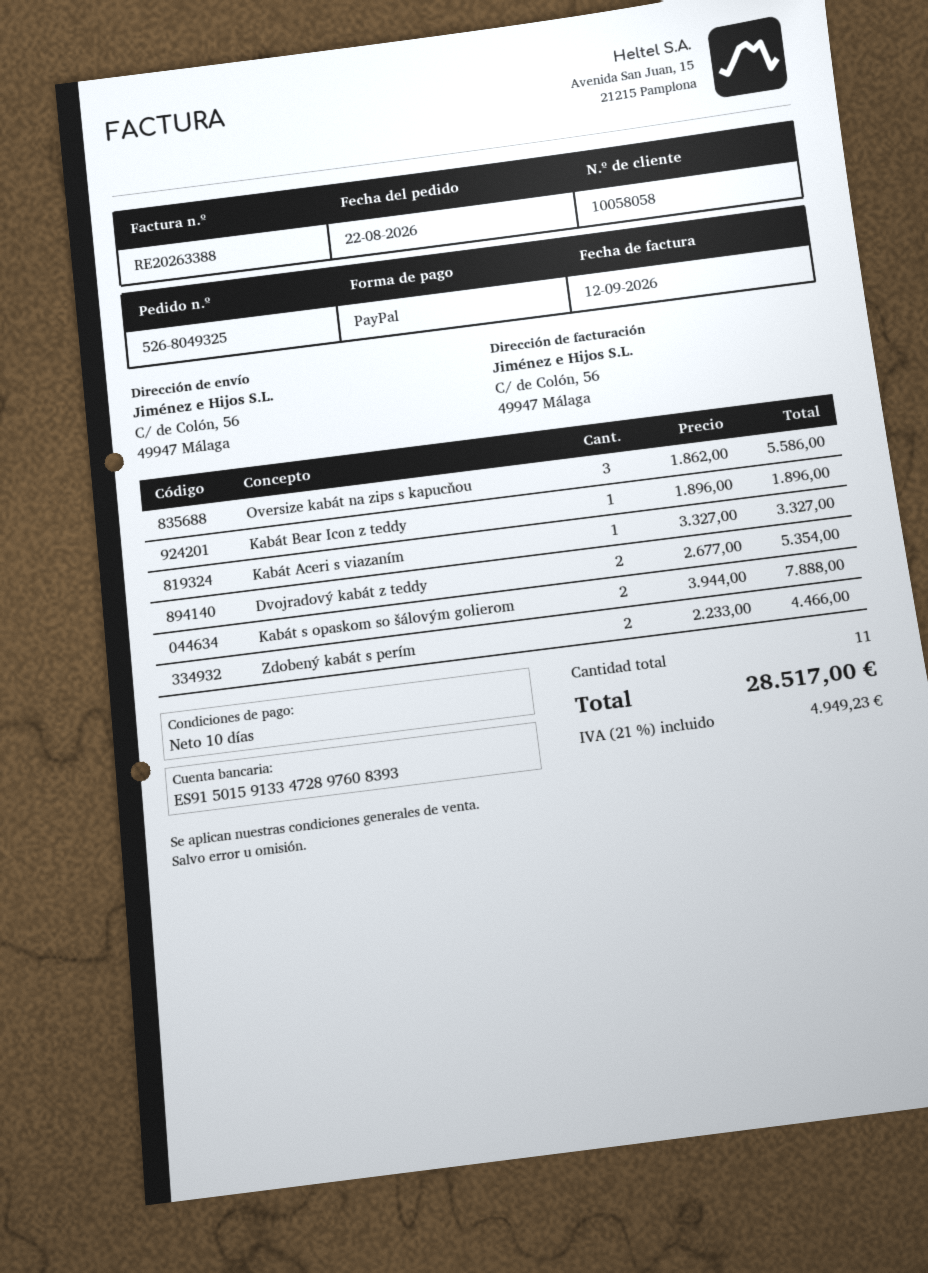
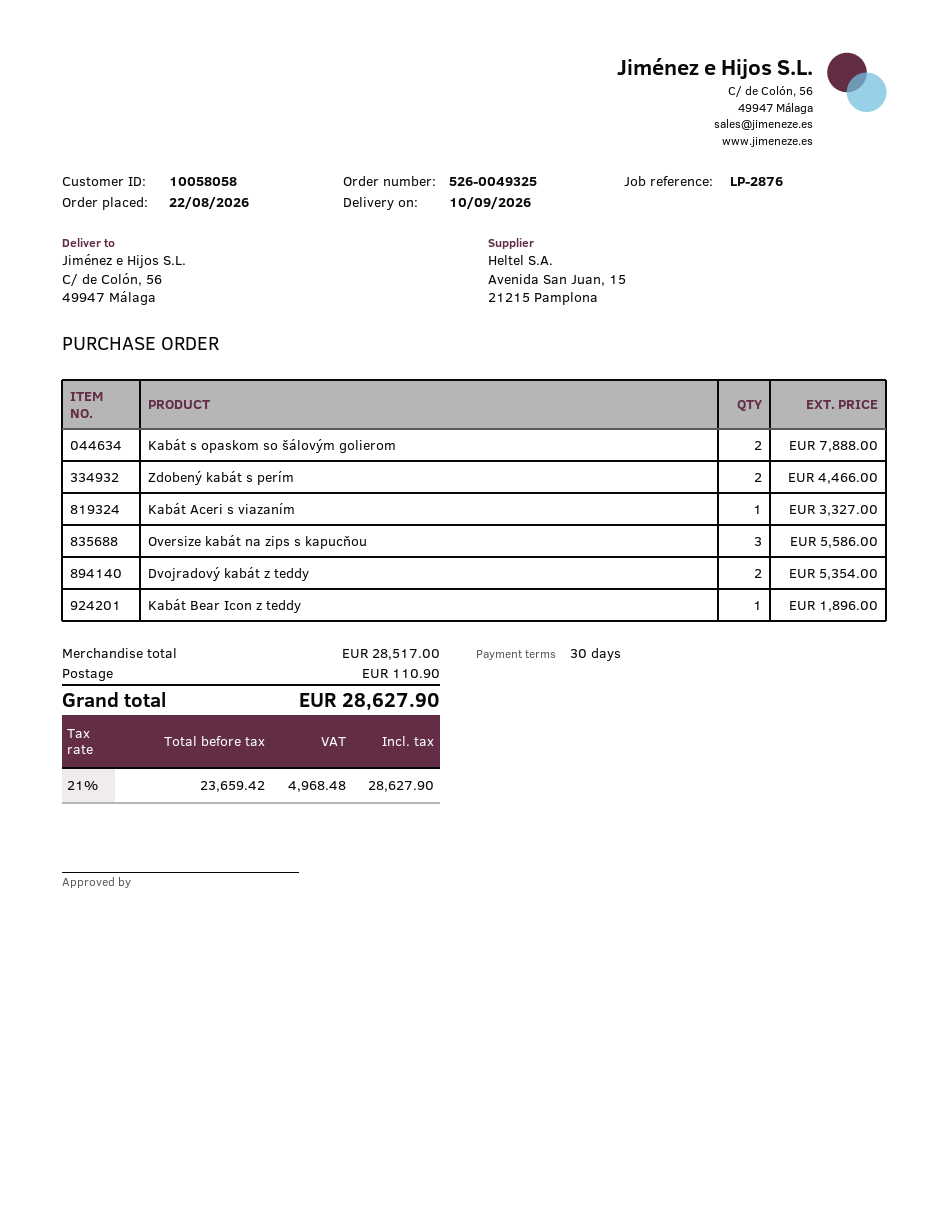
order number: 526-8049325 -> 526-0049325
payment terms: 10 days -> 30 days
shipping: none -> 110.90
tax: 21% = 4949.23 -> 21% = 4968.48
total: 28517.00 -> 28627.90

